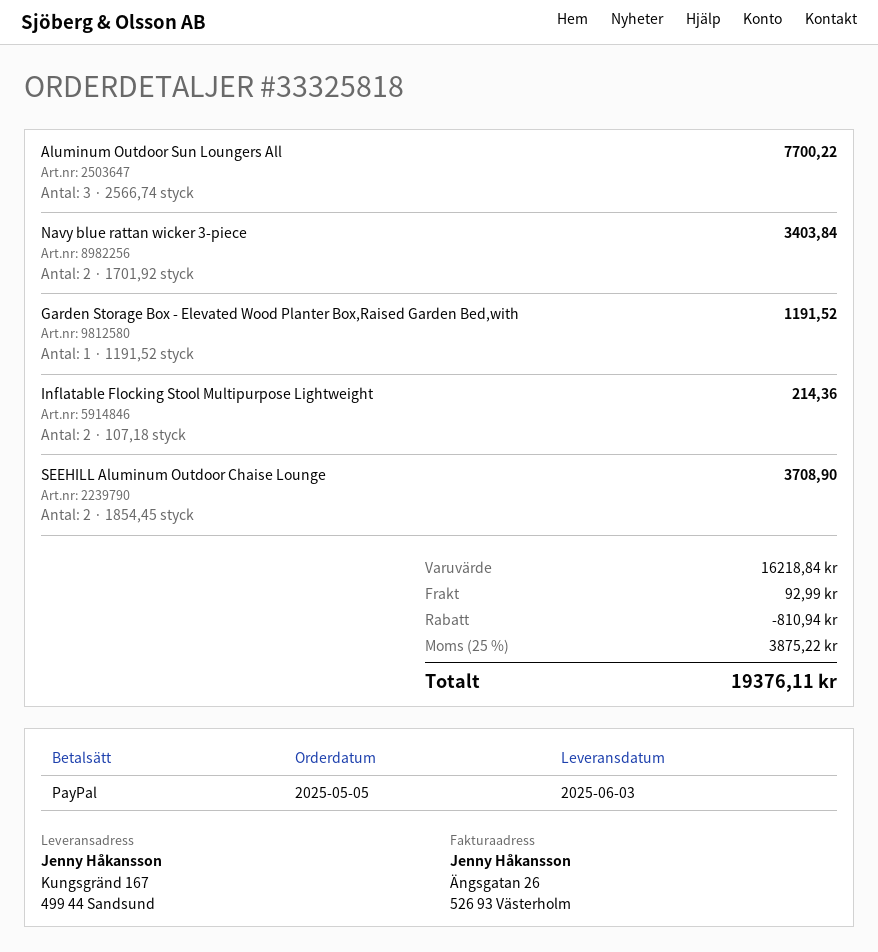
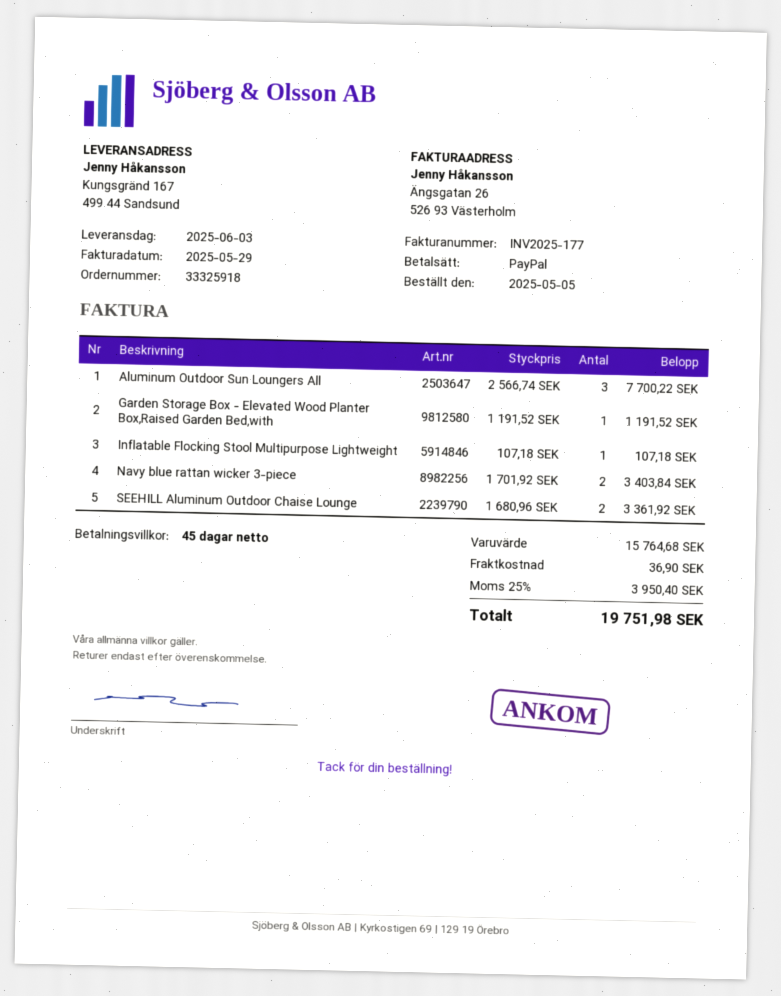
order number: 33325818 -> 33325918
Inflatable Flocking Stool Multipurpose Lightweight: 2 x 107.18 = 214.36 -> 1 x 107.18 = 107.18
SEEHILL Aluminum Outdoor Chaise Lounge: 2 x 1854.45 = 3708.90 -> 2 x 1680.96 = 3361.92
subtotal: 16218.84 -> 15764.68
discount: 810.94 -> none
shipping: 92.99 -> 36.90
tax: 25% = 3875.22 -> 25% = 3950.40
total: 19376.11 -> 19751.98

